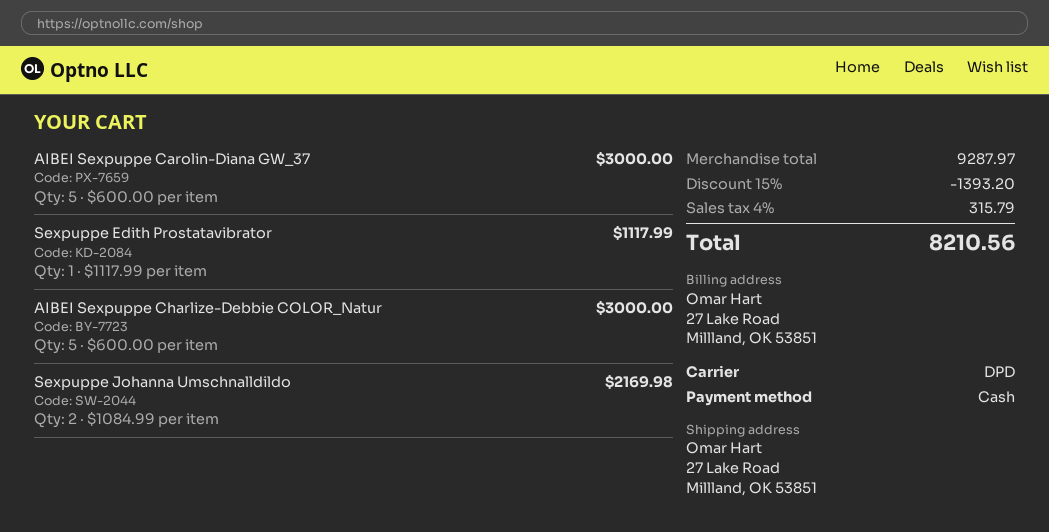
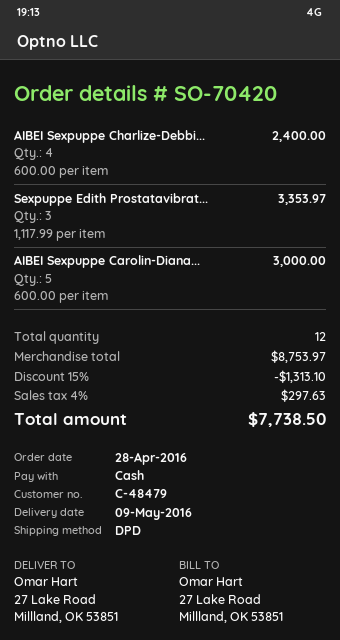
Sexpuppe Edith Prostatavibrator: 1 x 1117.99 = 1117.99 -> 3 x 1117.99 = 3353.97
AIBEI Sexpuppe Charlize-Debbie COLOR_Natur: 5 x 600.00 = 3000.00 -> 4 x 600.00 = 2400.00
Sexpuppe Johanna Umschnalldildo: 2 x 1084.99 = 2169.98 -> none
subtotal: 9287.97 -> 8753.97
discount: 15% = 1393.20 -> 15% = 1313.10
tax: 4% = 315.79 -> 4% = 297.63
total: 8210.56 -> 7738.50

